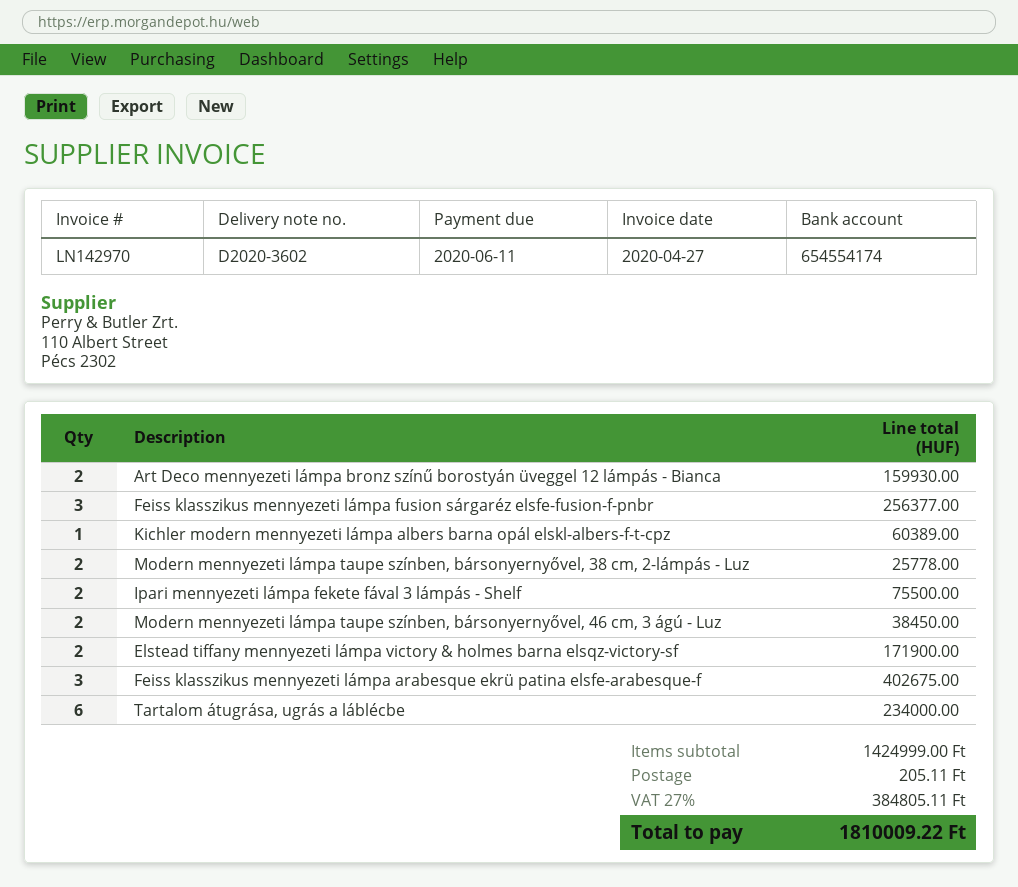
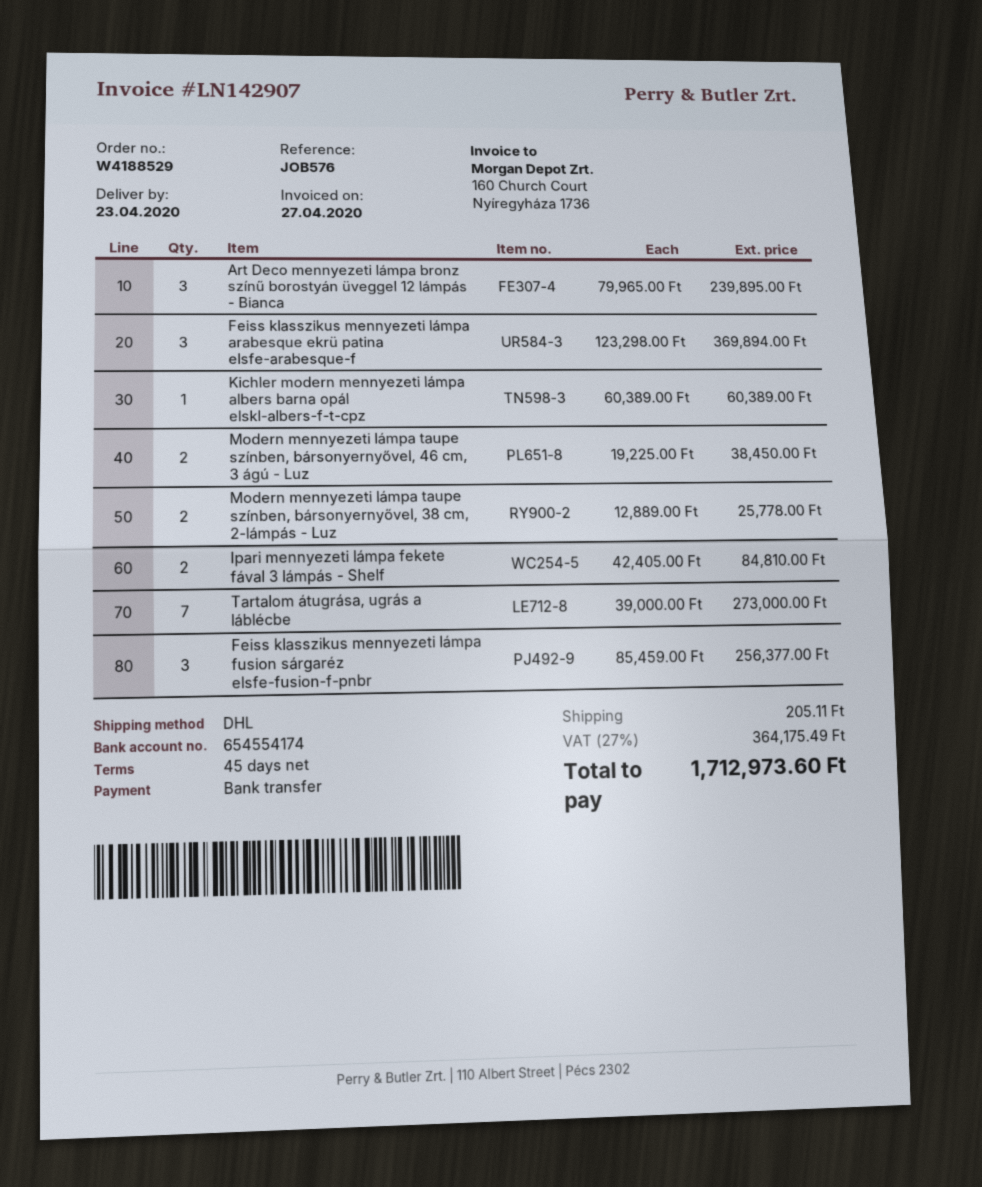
invoice number: LN142970 -> LN142907
Art Deco mennyezeti lámpa bronz színű borostyán üveggel 12 lámpás - Bianca: 2 for 159930.00 -> 3 for 239895.00
Ipari mennyezeti lámpa fekete fával 3 lámpás - Shelf: 2 for 75500.00 -> 2 for 84810.00
Elstead tiffany mennyezeti lámpa victory & holmes barna elsqz-victory-sf: 2 for 171900.00 -> none
Feiss klasszikus mennyezeti lámpa arabesque ekrü patina elsfe-arabesque-f: 3 for 402675.00 -> 3 for 369894.00
Tartalom átugrása, ugrás a láblécbe: 6 for 234000.00 -> 7 for 273000.00
tax: 27% = 384805.11 -> 27% = 364175.49
total: 1810009.22 -> 1712973.60

